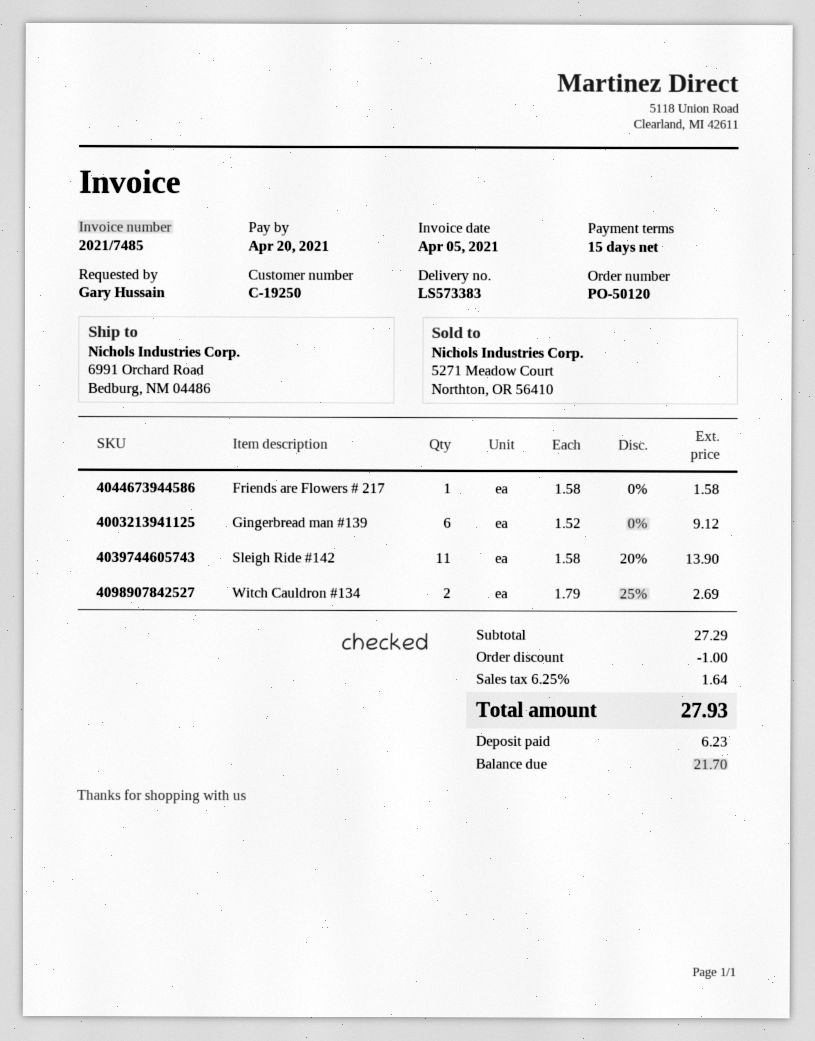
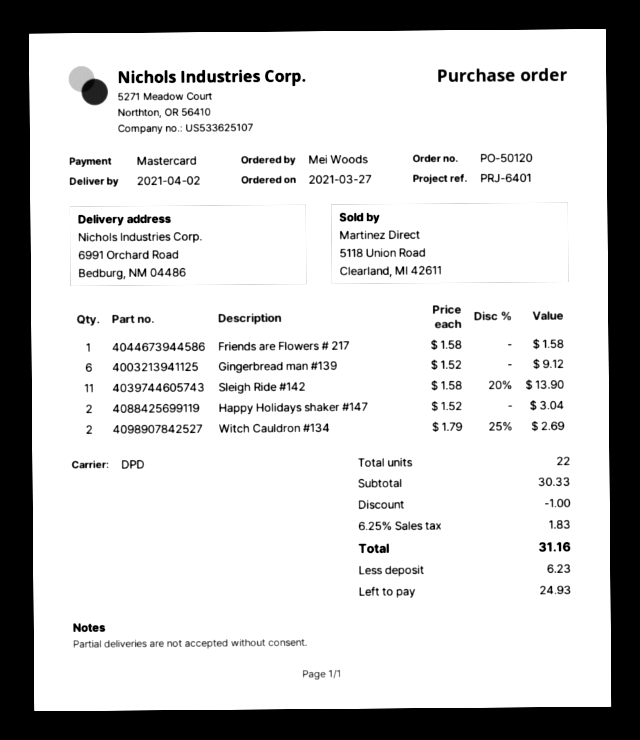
ordered by: Gary Hussain -> Mei Woods
Happy Holidays shaker #147: none -> 2 x 1.52 = 3.04
subtotal: 27.29 -> 30.33
tax: 6.25% = 1.64 -> 6.25% = 1.83
total: 27.93 -> 31.16
balance: 21.70 -> 24.93

